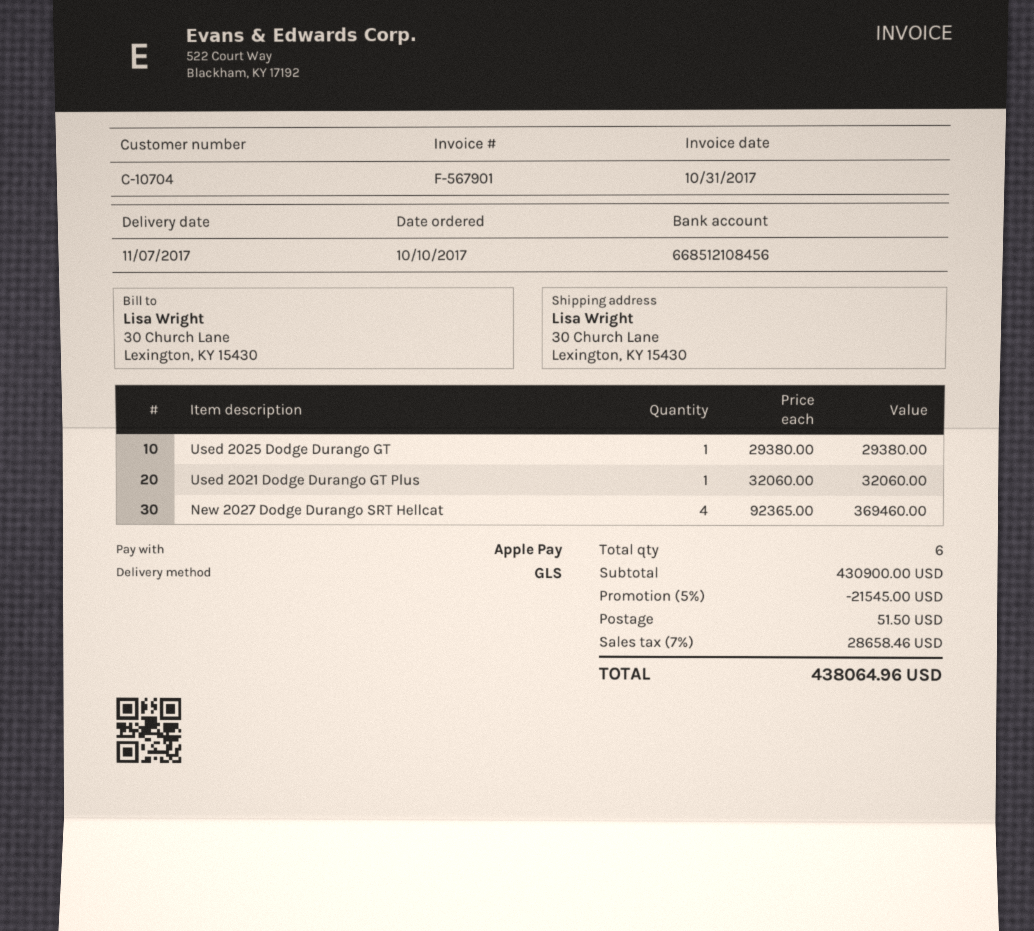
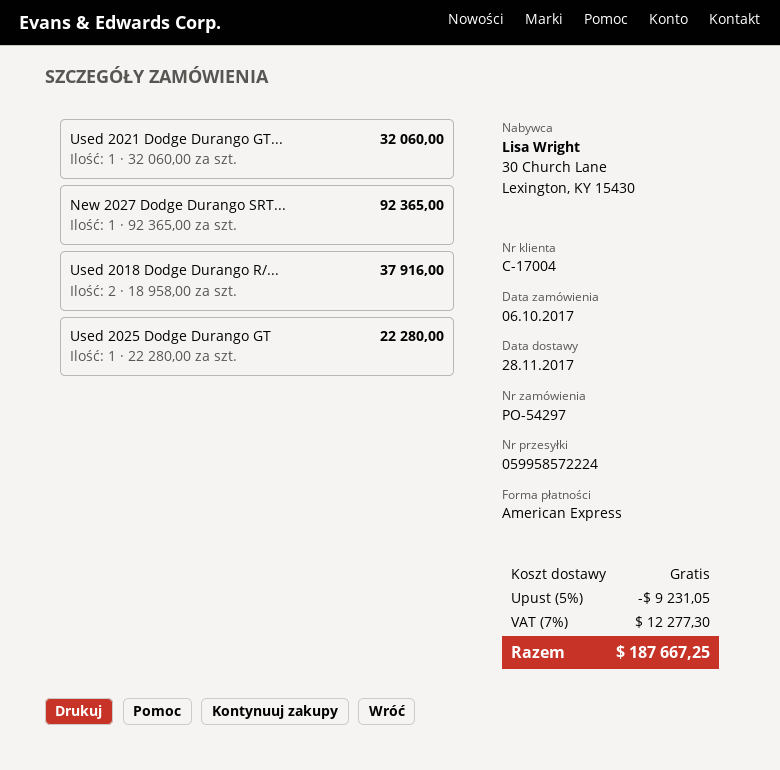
order date: 2017-10-10 -> 2017-10-06
delivery date: 2017-11-07 -> 2017-11-28
customer number: C-10704 -> C-17004
payment method: Apple Pay -> American Express
Used 2025 Dodge Durango GT: 1 x 29380.00 = 29380.00 -> 1 x 22280.00 = 22280.00
New 2027 Dodge Durango SRT Hellcat: 4 x 92365.00 = 369460.00 -> 1 x 92365.00 = 92365.00
Used 2018 Dodge Durango R/...: none -> 2 x 18958.00 = 37916.00
discount: 5% = 21545.00 -> 5% = 9231.05
shipping: 51.50 -> 0.00
tax: 7% = 28658.46 -> 7% = 12277.30
total: 438064.96 -> 187667.25

